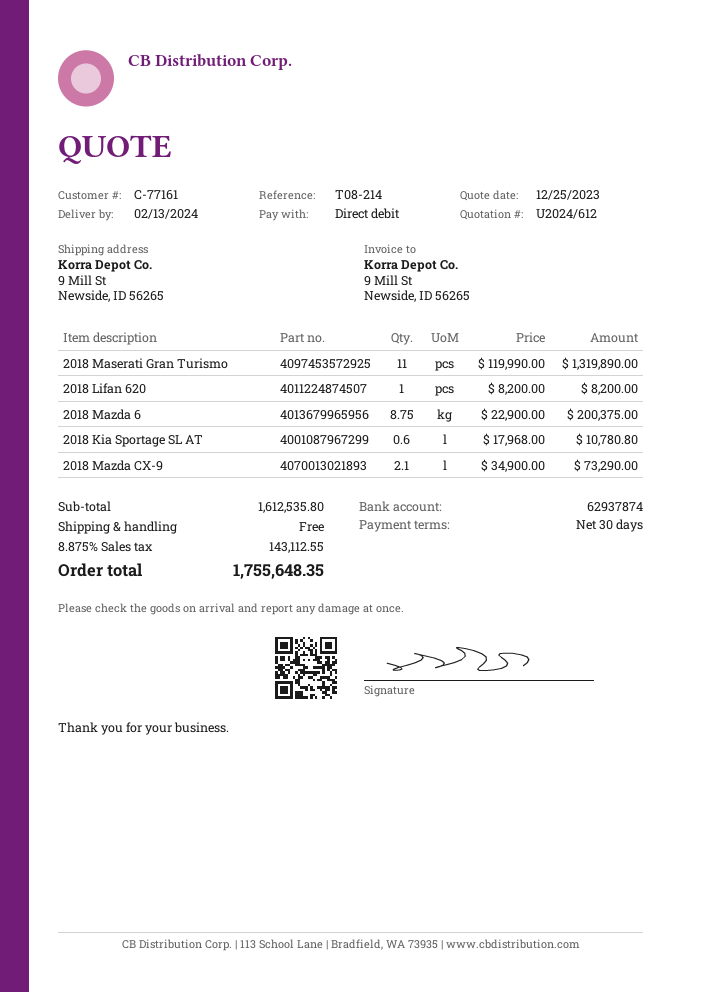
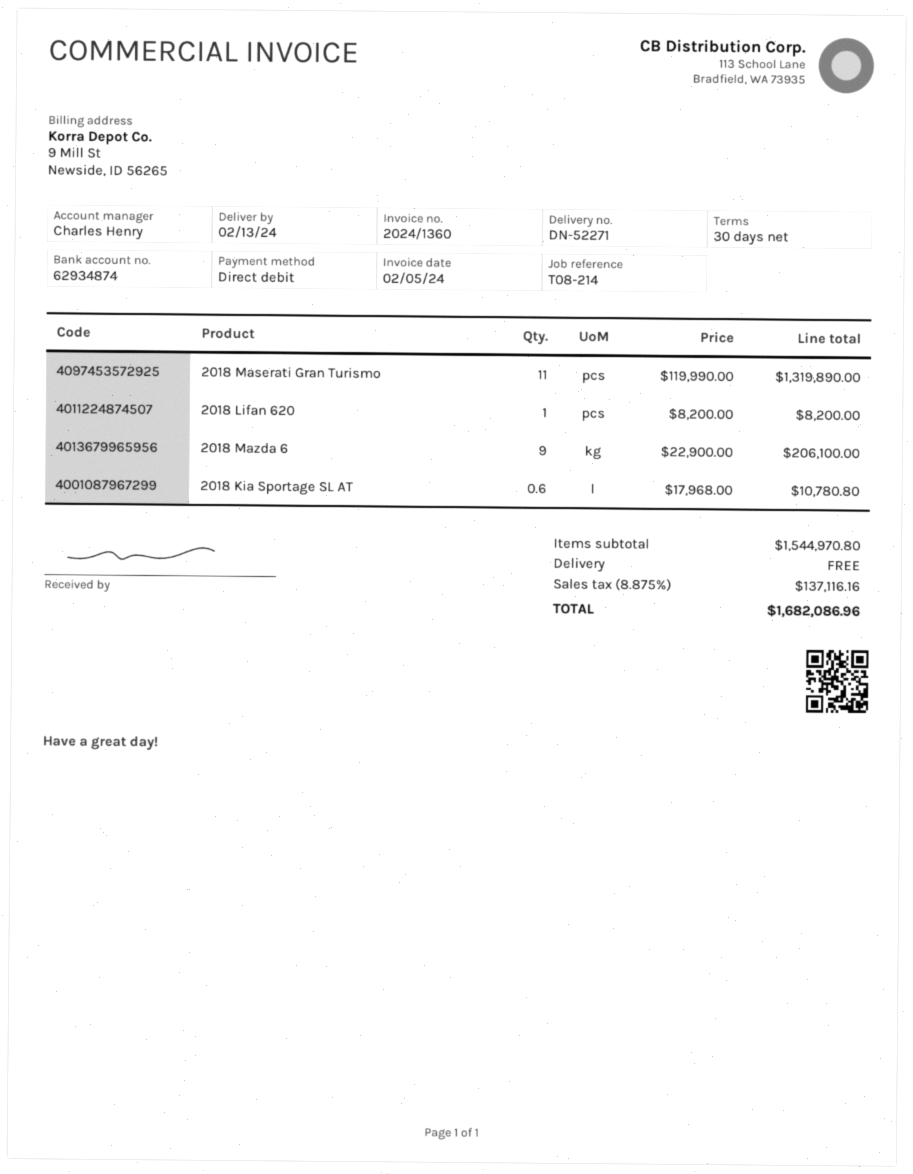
bank account: 62937874 -> 62934874
2018 Mazda 6: 8.75 x 22900.00 = 200375.00 -> 9 x 22900.00 = 206100.00
2018 Mazda CX-9: 2.1 x 34900.00 = 73290.00 -> none
subtotal: 1612535.80 -> 1544970.80
tax: 8.875% = 143112.55 -> 8.875% = 137116.16
total: 1755648.35 -> 1682086.96

